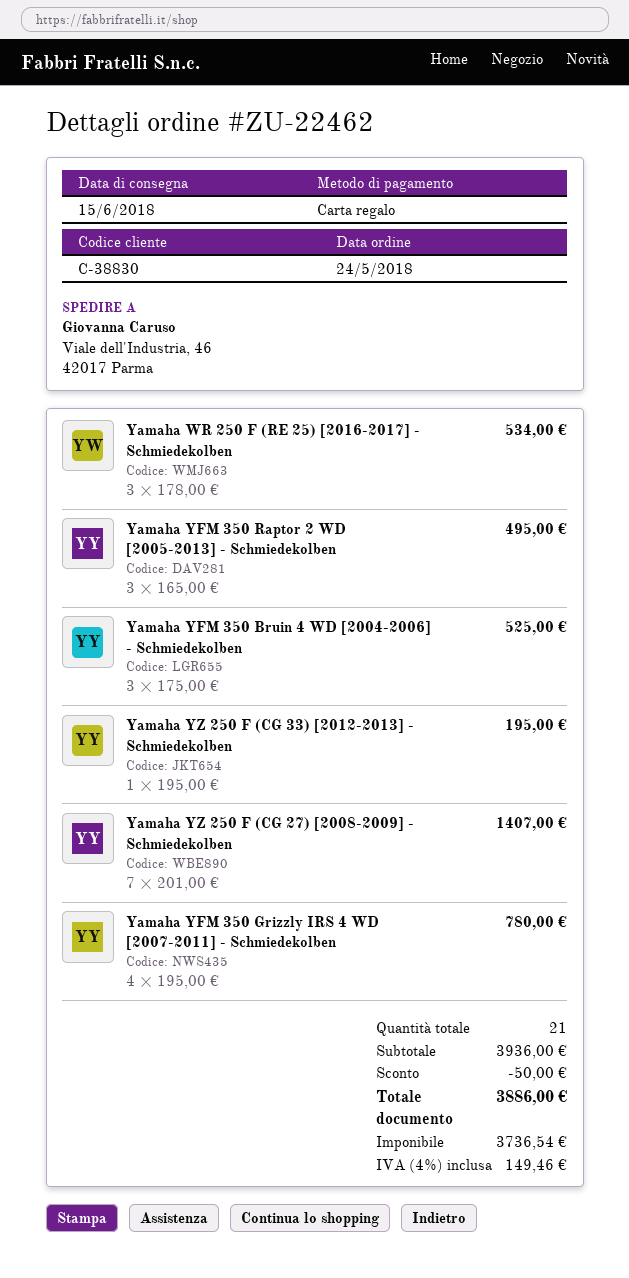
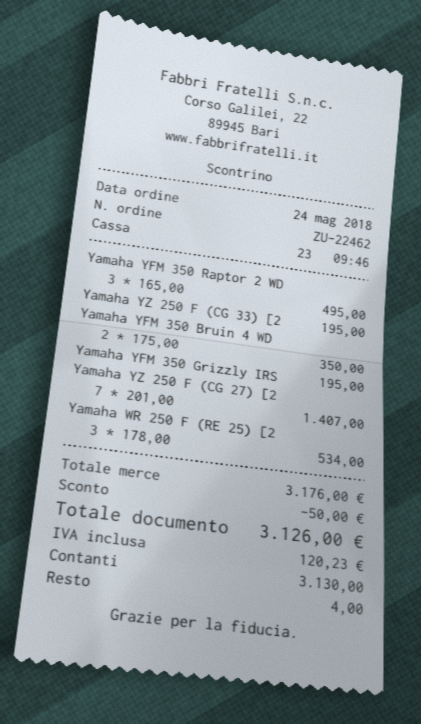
payment method: gift card -> cash
Yamaha YFM 350 Bruin 4 WD [2004-2006] - Schmiedekolben: 3 x 175.00 = 525.00 -> 2 x 175.00 = 350.00
Yamaha YFM 350 Grizzly IRS 4 WD [2007-2011] - Schmiedekolben: 4 x 195.00 = 780.00 -> 1 x 195.00 = 195.00
subtotal: 3936.00 -> 3176.00
tax: 149.46 -> 120.23
total: 3886.00 -> 3126.00

